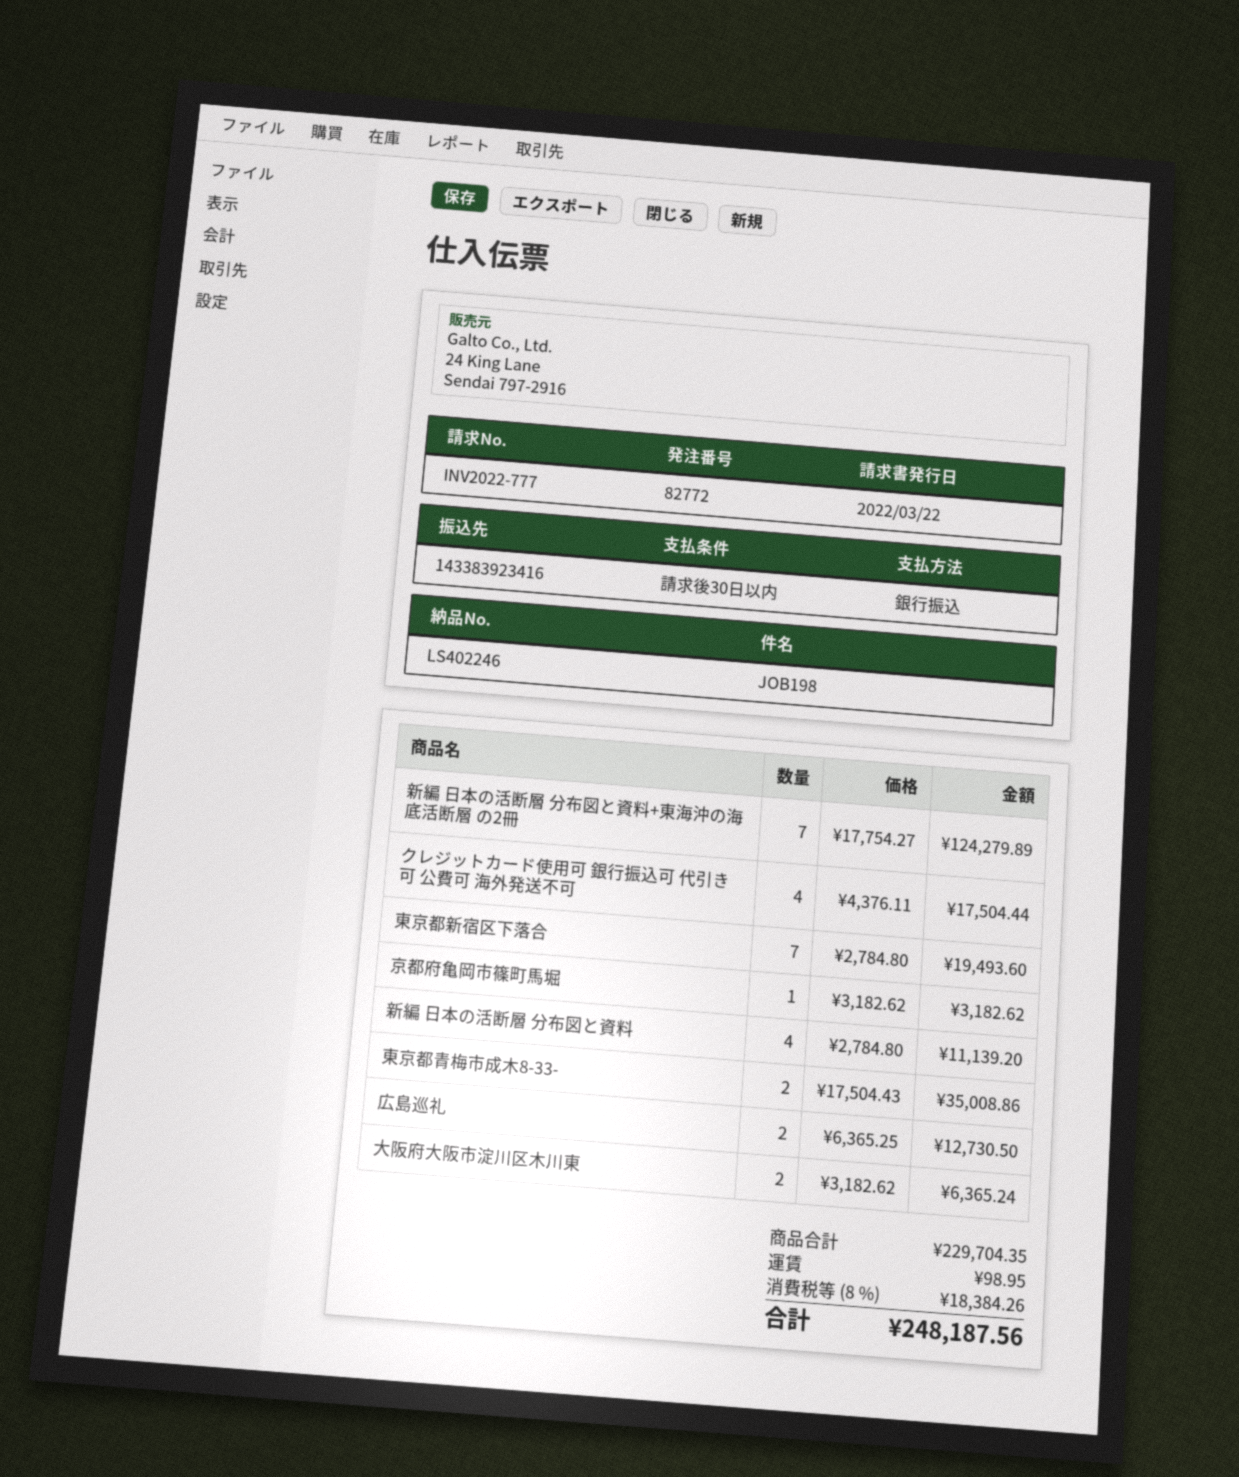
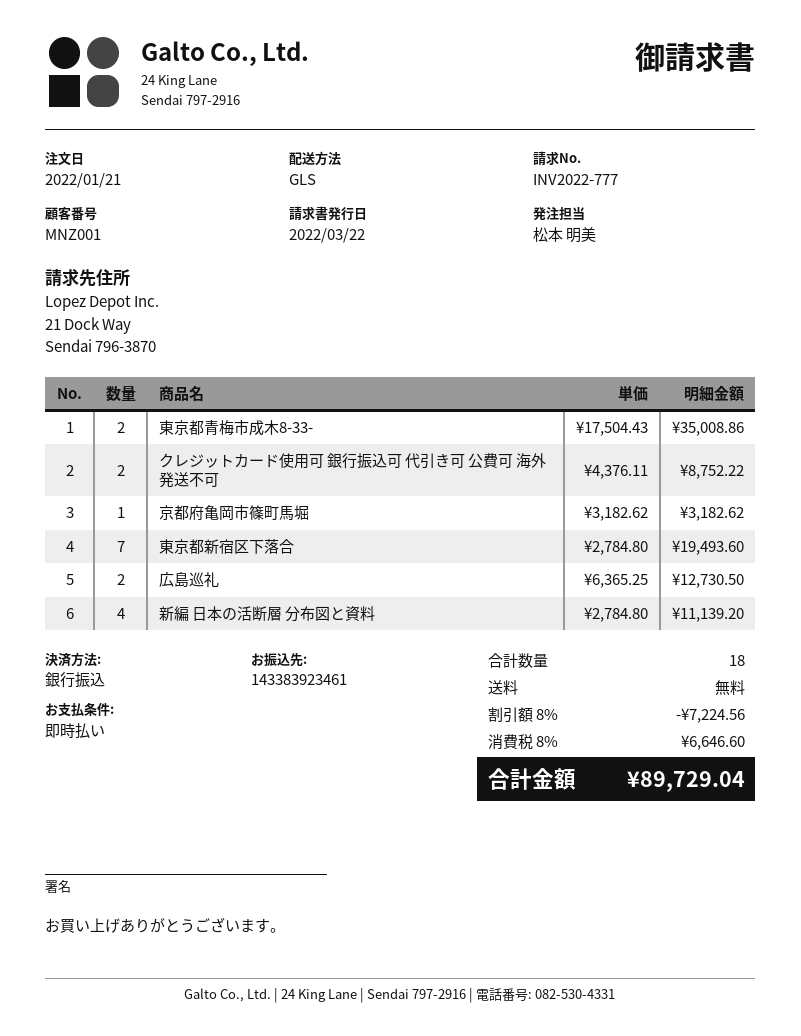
payment terms: 30 days -> on receipt
bank account: 143383923416 -> 143383923461
新編 日本の活断層 分布図と資料+東海沖の海底活断層 の2冊: 7 x 17754.27 = 124279.89 -> none
クレジットカード使用可 銀行振込可 代引き可 公費可 海外発送不可: 4 x 4376.11 = 17504.44 -> 2 x 4376.11 = 8752.22
大阪府大阪市淀川区木川東: 2 x 3182.62 = 6365.24 -> none
discount: none -> 8% = 7224.56
shipping: 98.95 -> 0.00
tax: 8% = 18384.26 -> 8% = 6646.60
total: 248187.56 -> 89729.04

